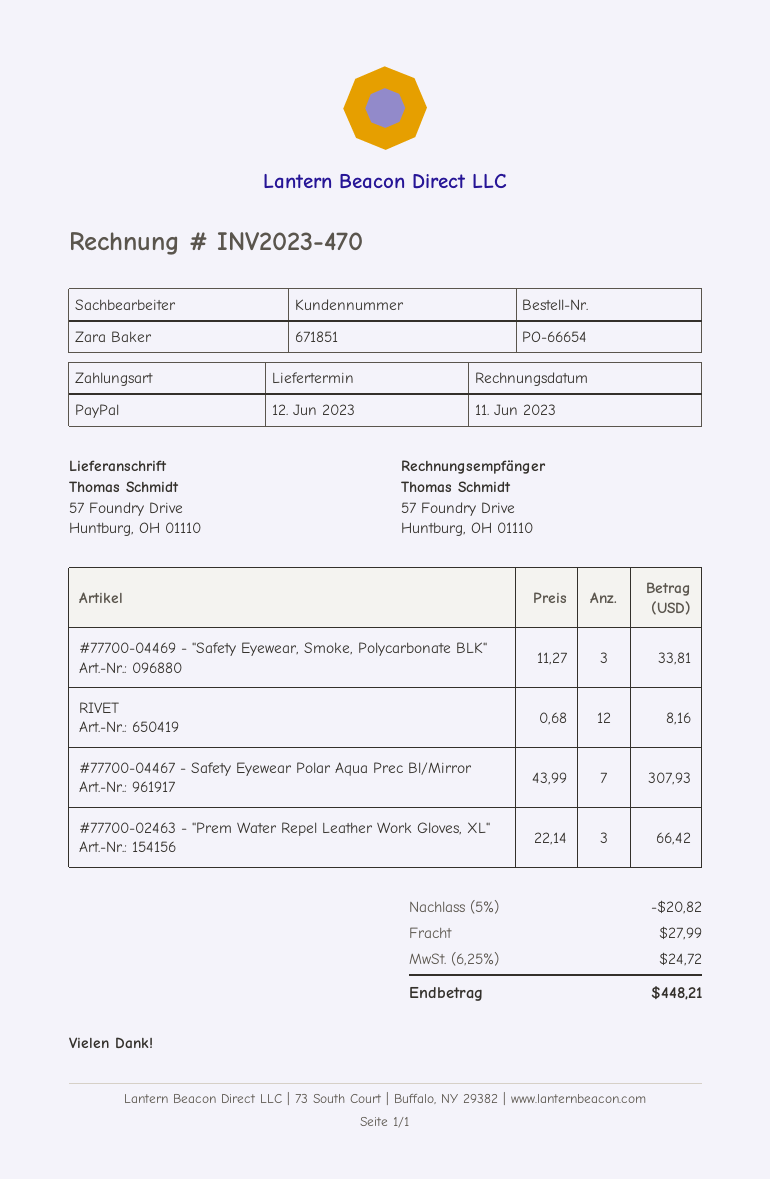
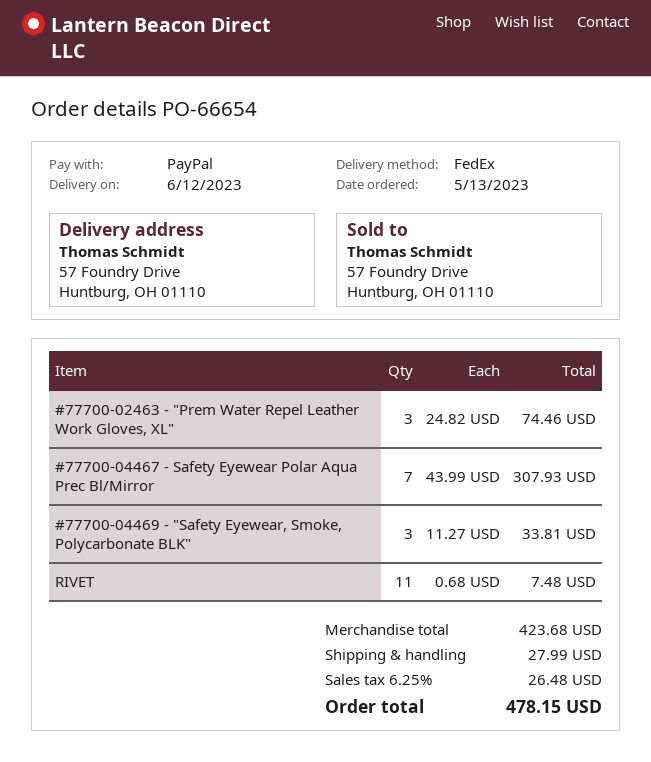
RIVET: 12 x 0.68 = 8.16 -> 11 x 0.68 = 7.48
#77700-02463 - "Prem Water Repel Leather Work Gloves, XL": 3 x 22.14 = 66.42 -> 3 x 24.82 = 74.46
discount: 5% = 20.82 -> none
tax: 6.25% = 24.72 -> 6.25% = 26.48
total: 448.21 -> 478.15

